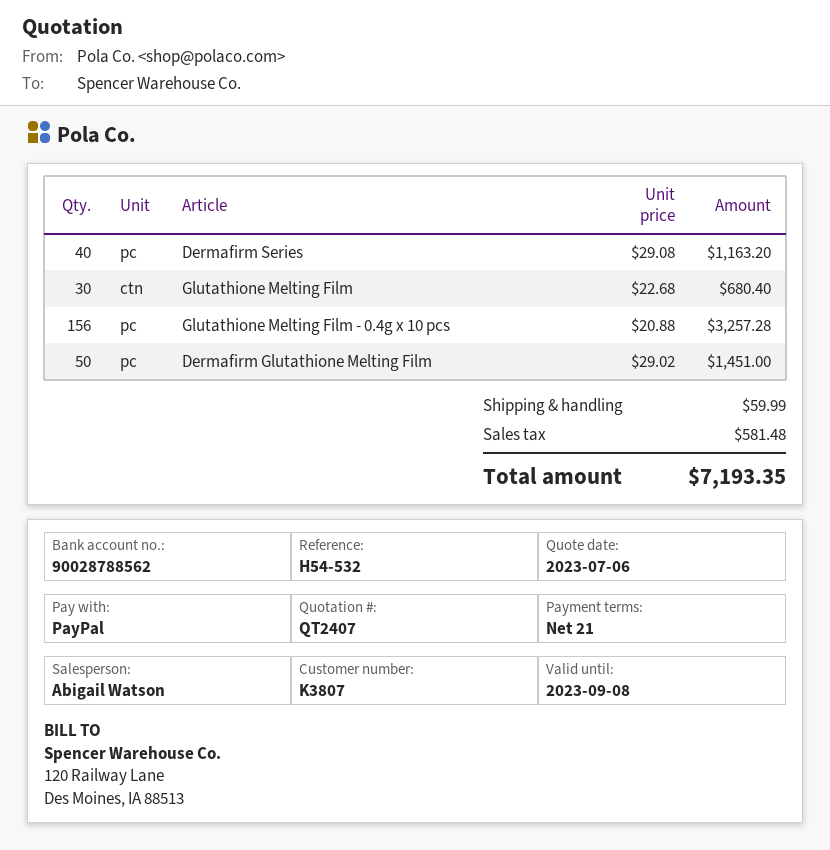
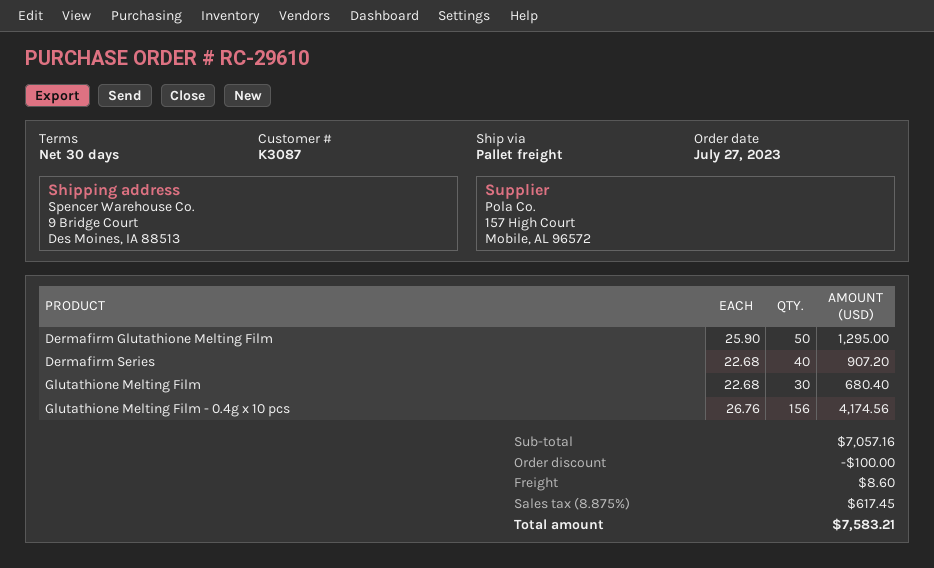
payment terms: 21 days -> 30 days
customer number: K3807 -> K3087
Dermafirm Series: 40 x 29.08 = 1163.20 -> 40 x 22.68 = 907.20
Glutathione Melting Film - 0.4g x 10 pcs: 156 x 20.88 = 3257.28 -> 156 x 26.76 = 4174.56
Dermafirm Glutathione Melting Film: 50 x 29.02 = 1451.00 -> 50 x 25.90 = 1295.00
discount: none -> 100.00
shipping: 59.99 -> 8.60
tax: 581.48 -> 617.45
total: 7193.35 -> 7583.21

